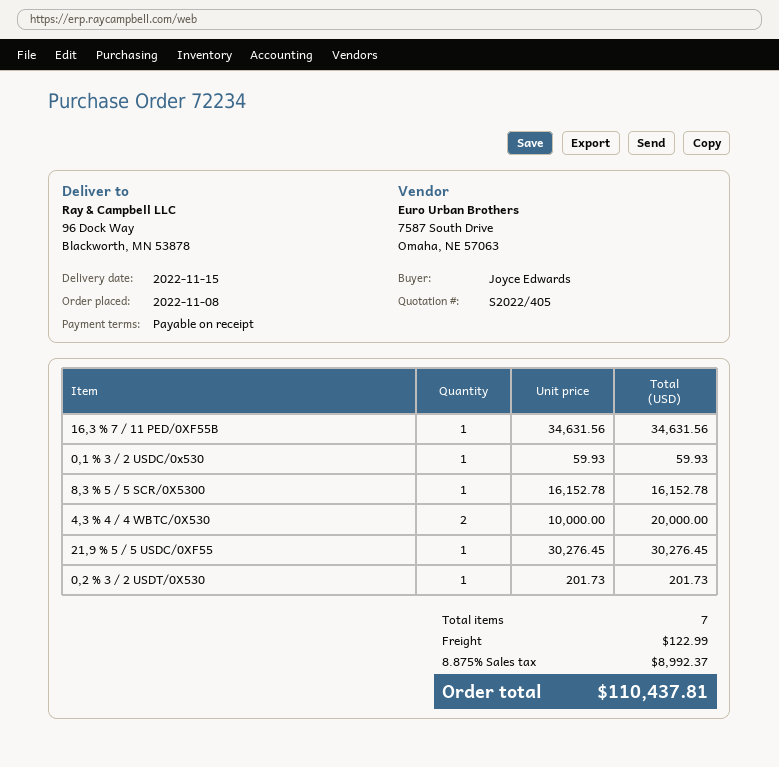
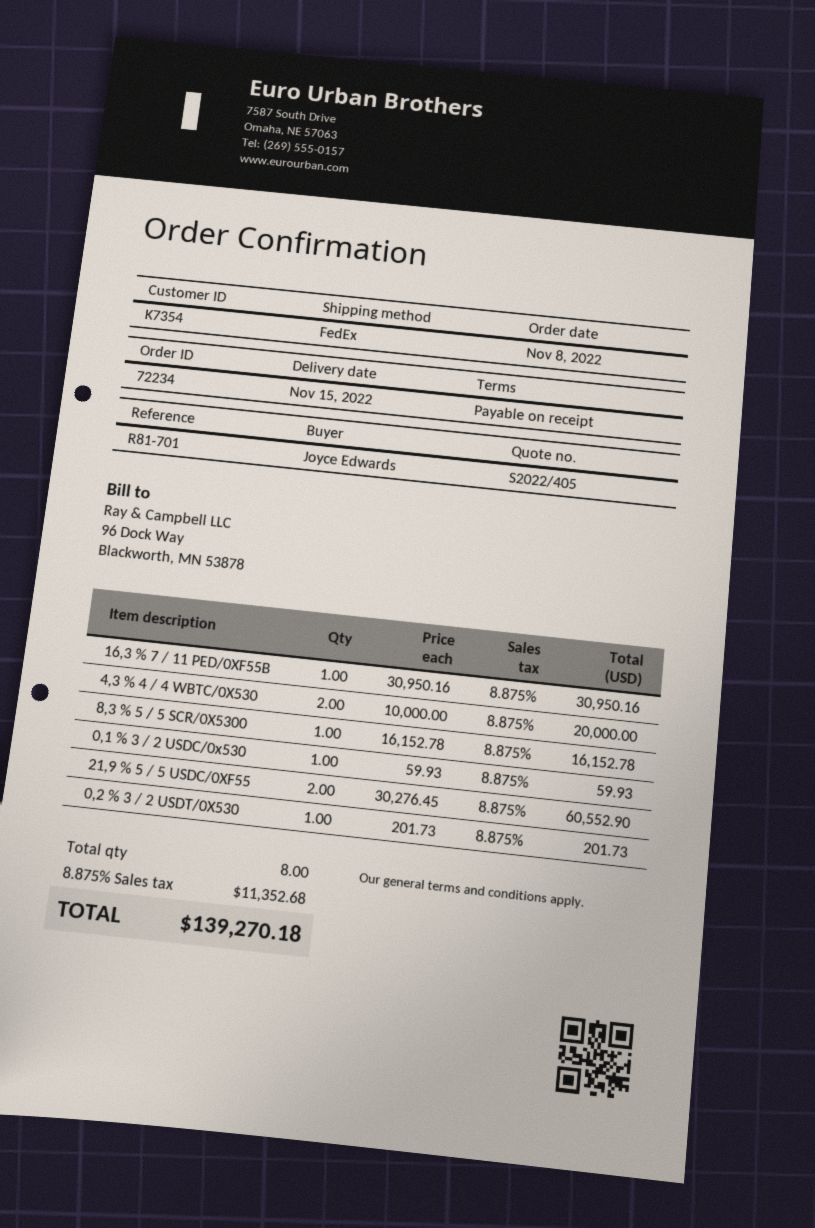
16,3 % 7 / 11 PED/0XF55B: 1 x 34631.56 = 34631.56 -> 1 x 30950.16 = 30950.16
21,9 % 5 / 5 USDC/0XF55: 1 x 30276.45 = 30276.45 -> 2 x 30276.45 = 60552.90
total quantity: 7 -> 8
shipping: 122.99 -> none
tax: 8.875% = 8992.37 -> 8.875% = 11352.68
total: 110437.81 -> 139270.18

